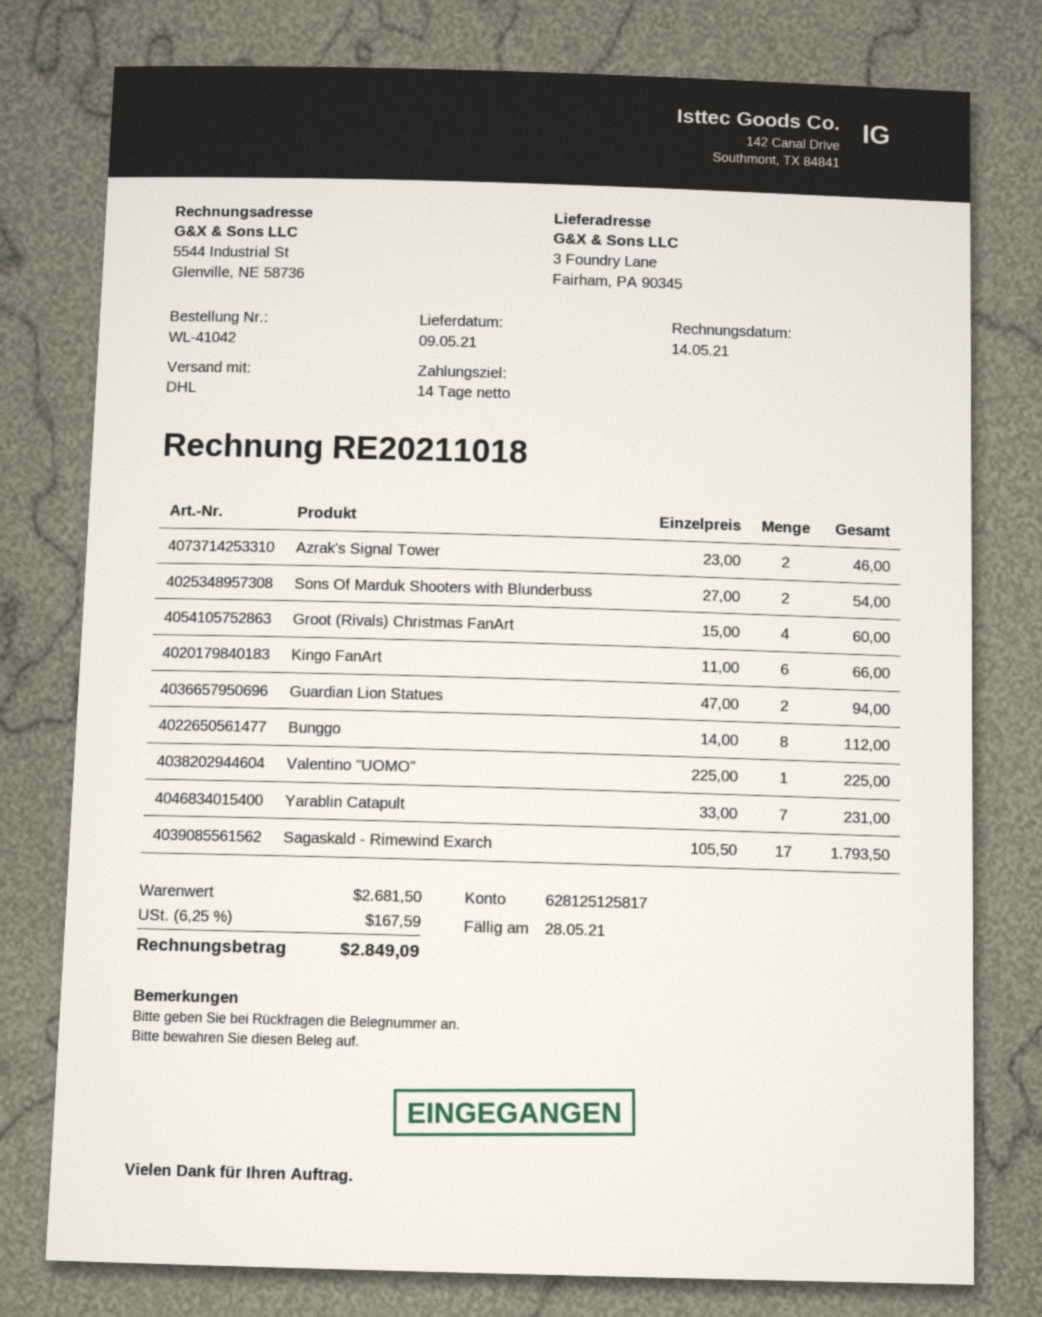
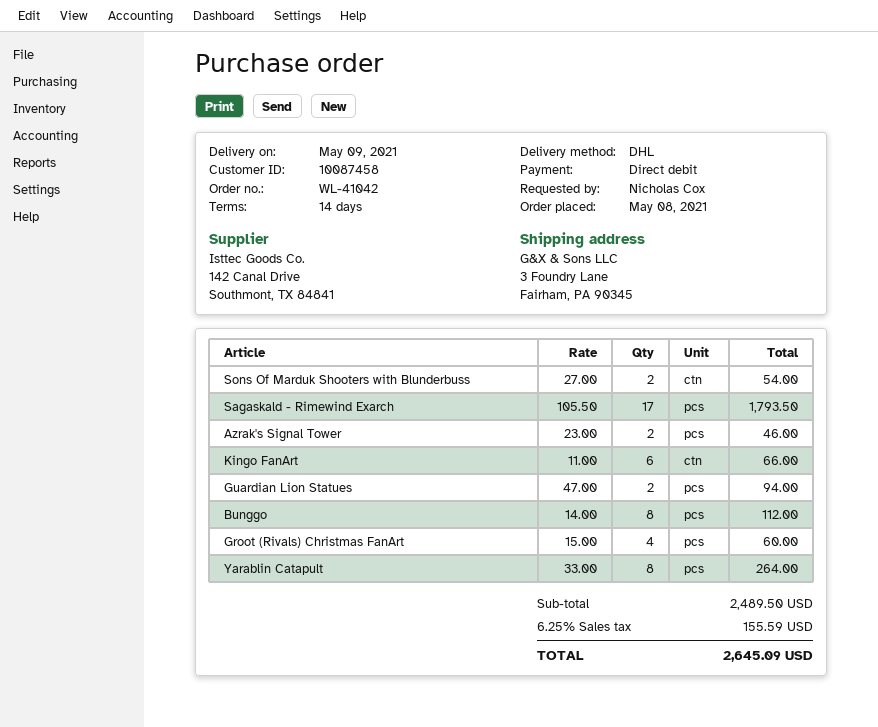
Valentino "UOMO": 1 x 225.00 = 225.00 -> none
Yarablin Catapult: 7 x 33.00 = 231.00 -> 8 x 33.00 = 264.00
subtotal: 2681.50 -> 2489.50
tax: 6.25% = 167.59 -> 6.25% = 155.59
total: 2849.09 -> 2645.09

